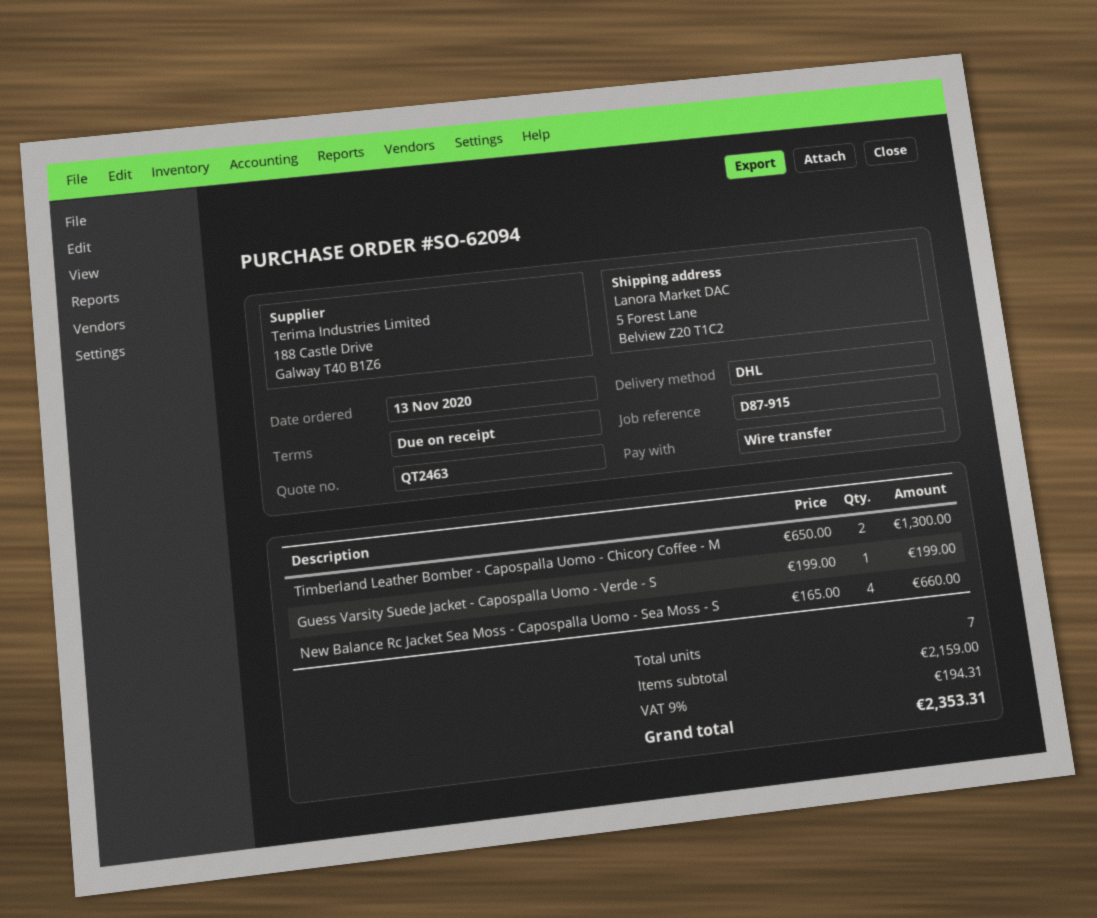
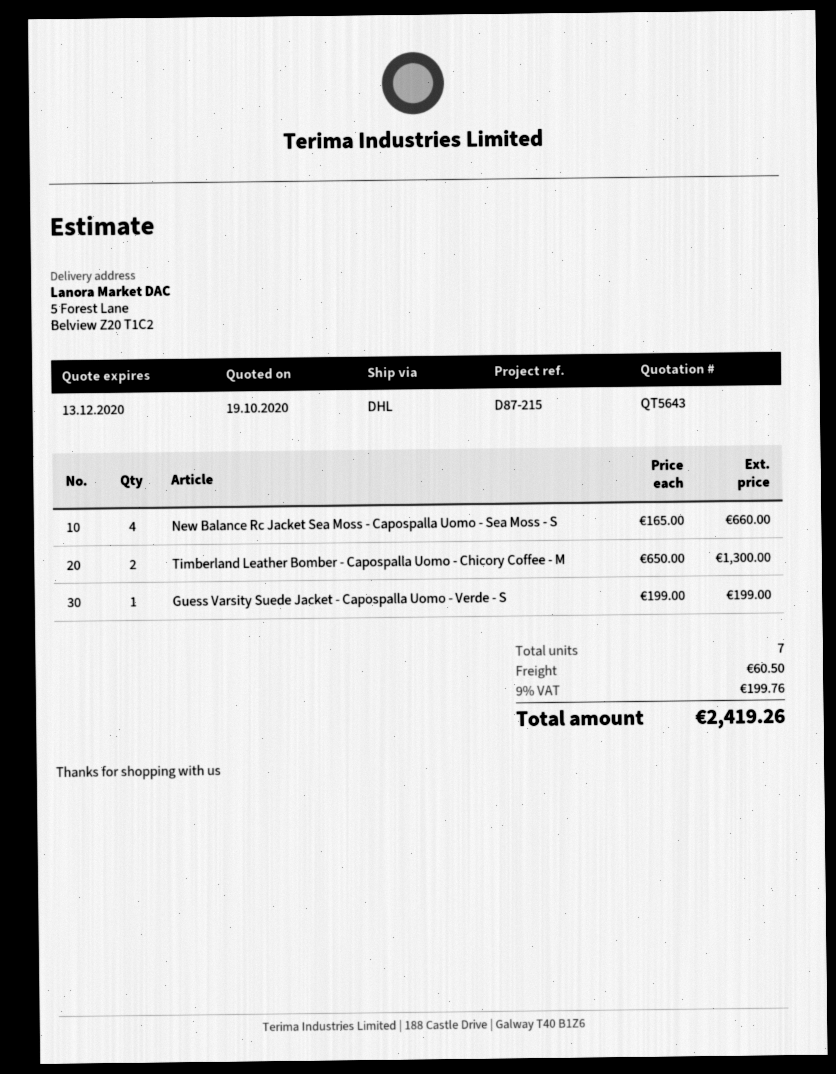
quote number: QT2463 -> QT5643
reference: D87-915 -> D87-215
shipping: none -> 60.50
tax: 9% = 194.31 -> 9% = 199.76
total: 2353.31 -> 2419.26

